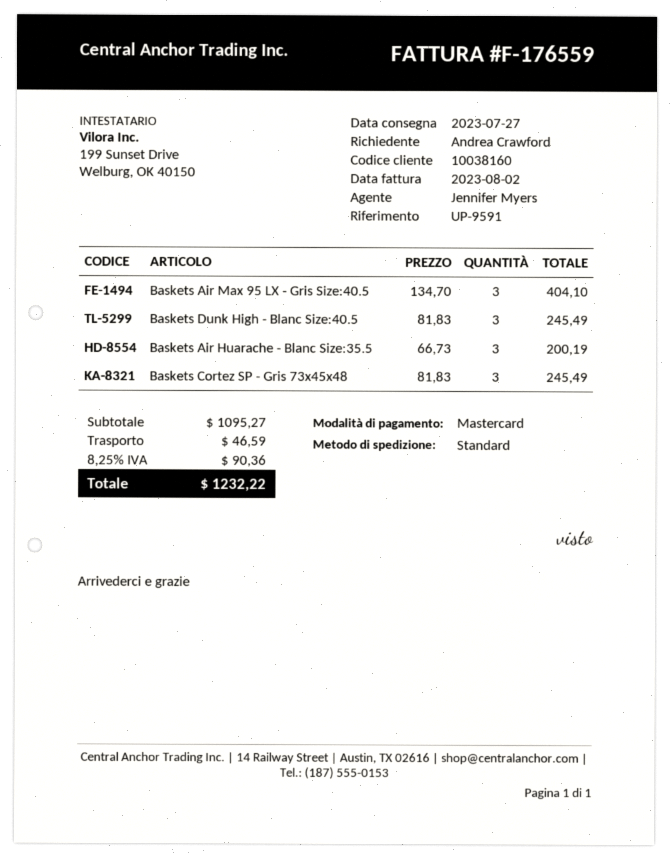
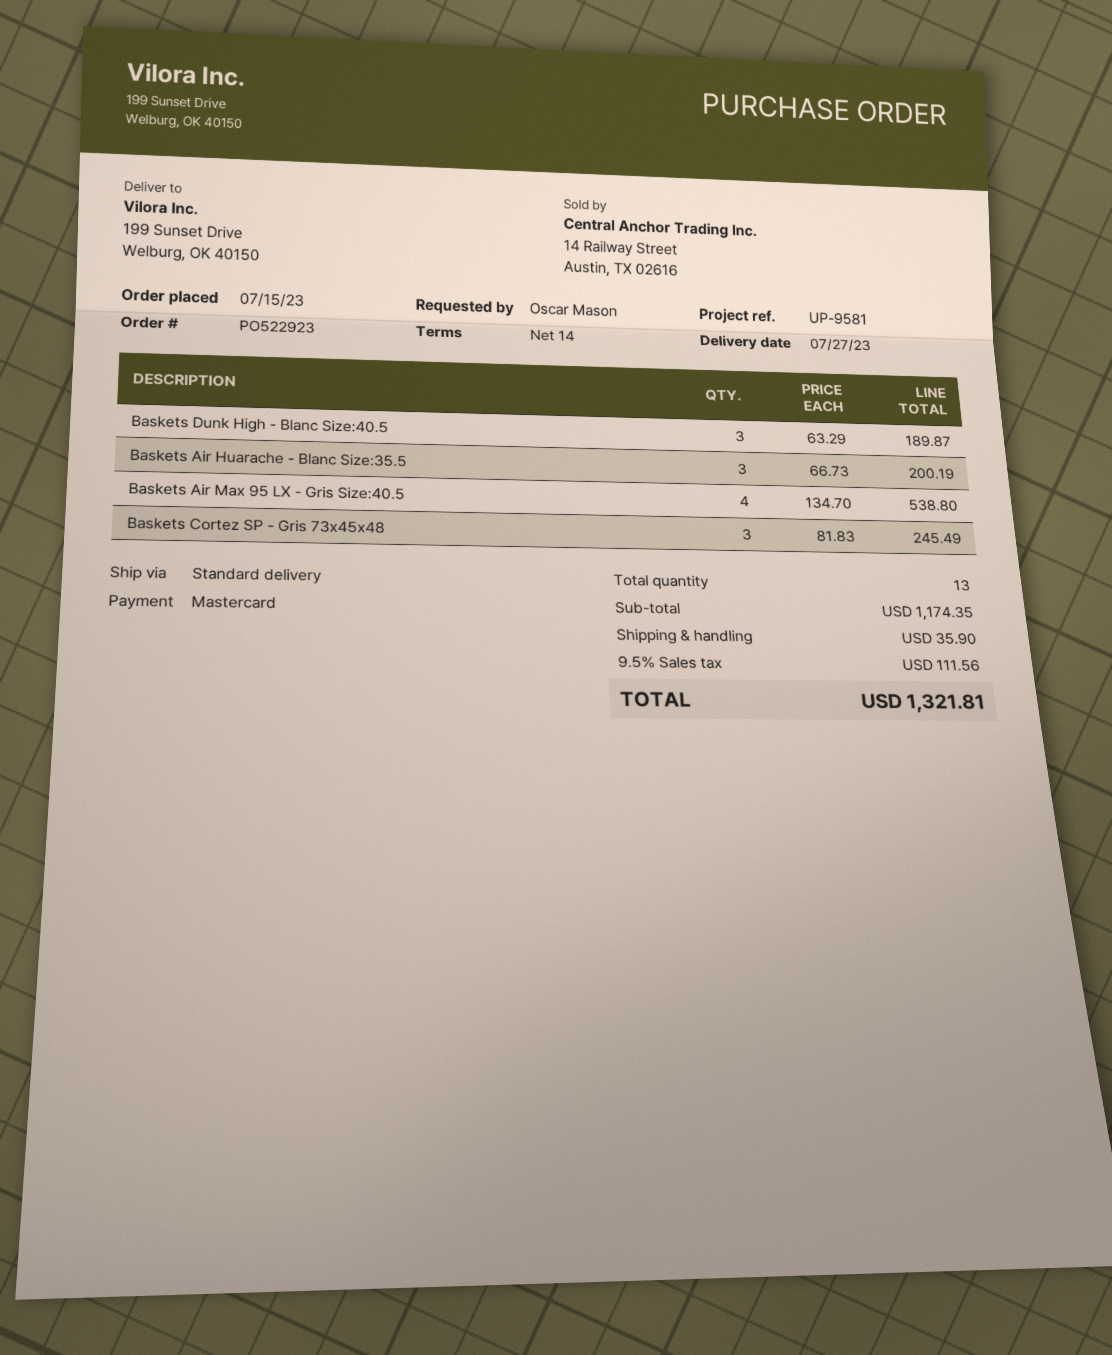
reference: UP-9591 -> UP-9581
ordered by: Andrea Crawford -> Oscar Mason
Baskets Air Max 95 LX - Gris Size:40.5: 3 x 134.70 = 404.10 -> 4 x 134.70 = 538.80
Baskets Dunk High - Blanc Size:40.5: 3 x 81.83 = 245.49 -> 3 x 63.29 = 189.87
subtotal: 1095.27 -> 1174.35
shipping: 46.59 -> 35.90
tax: 8.25% = 90.36 -> 9.5% = 111.56
total: 1232.22 -> 1321.81

